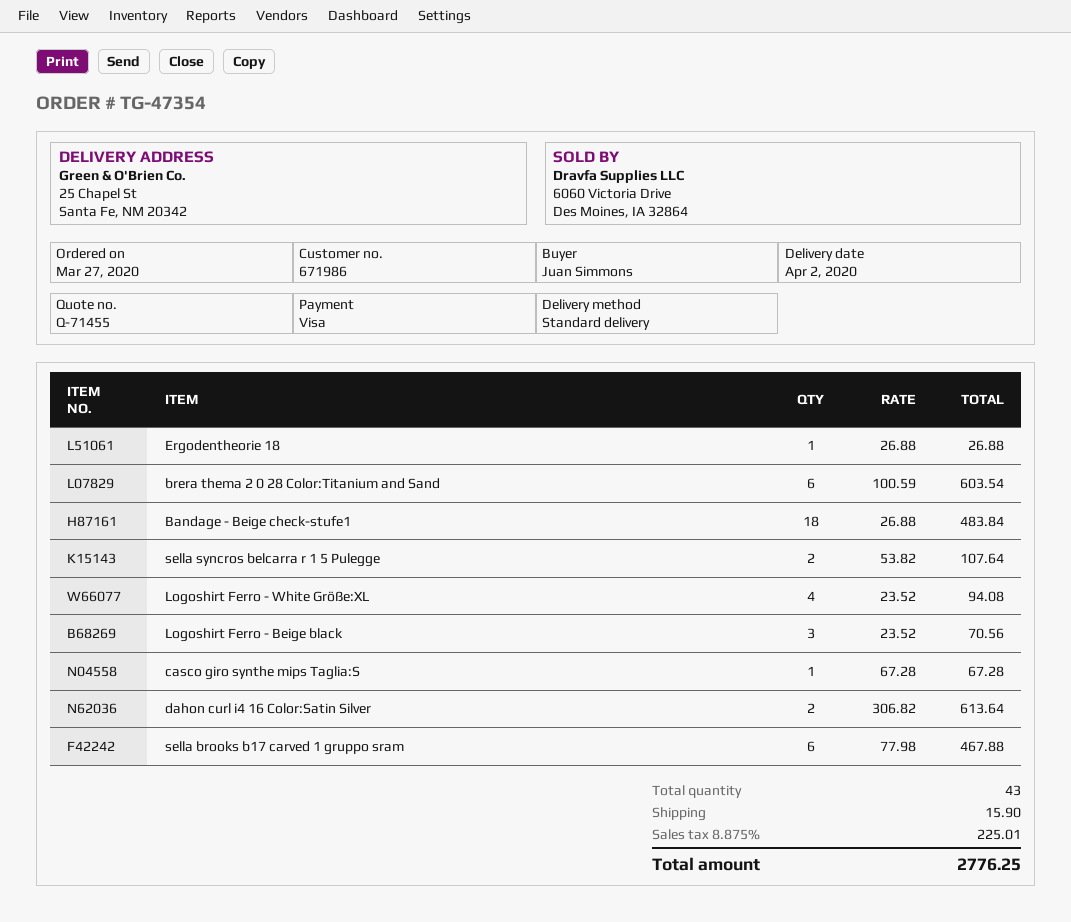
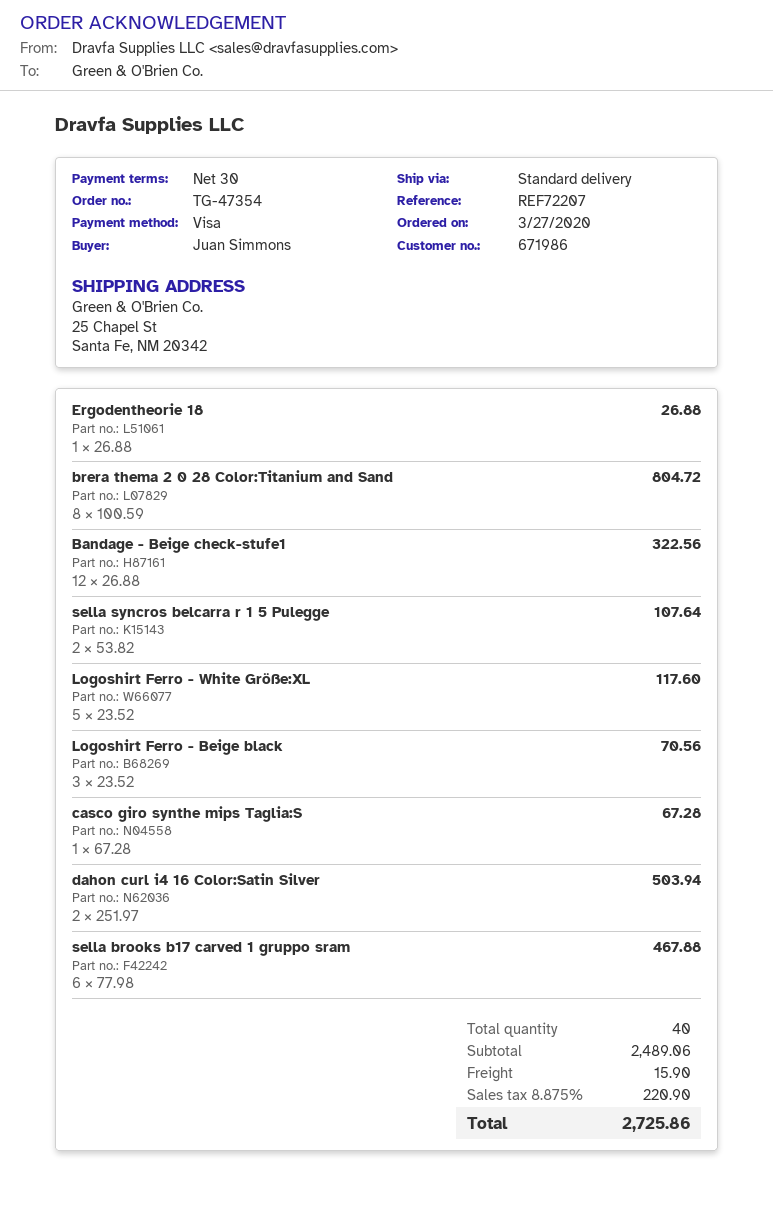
brera thema 2 0 28 Color:Titanium and Sand: 6 x 100.59 = 603.54 -> 8 x 100.59 = 804.72
Bandage - Beige check-stufe1: 18 x 26.88 = 483.84 -> 12 x 26.88 = 322.56
Logoshirt Ferro - White Größe:XL: 4 x 23.52 = 94.08 -> 5 x 23.52 = 117.60
dahon curl i4 16 Color:Satin Silver: 2 x 306.82 = 613.64 -> 2 x 251.97 = 503.94
total quantity: 43 -> 40
tax: 8.875% = 225.01 -> 8.875% = 220.90
total: 2776.25 -> 2725.86

